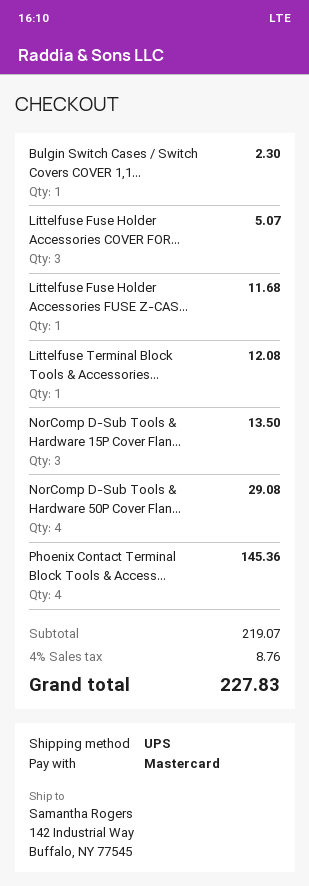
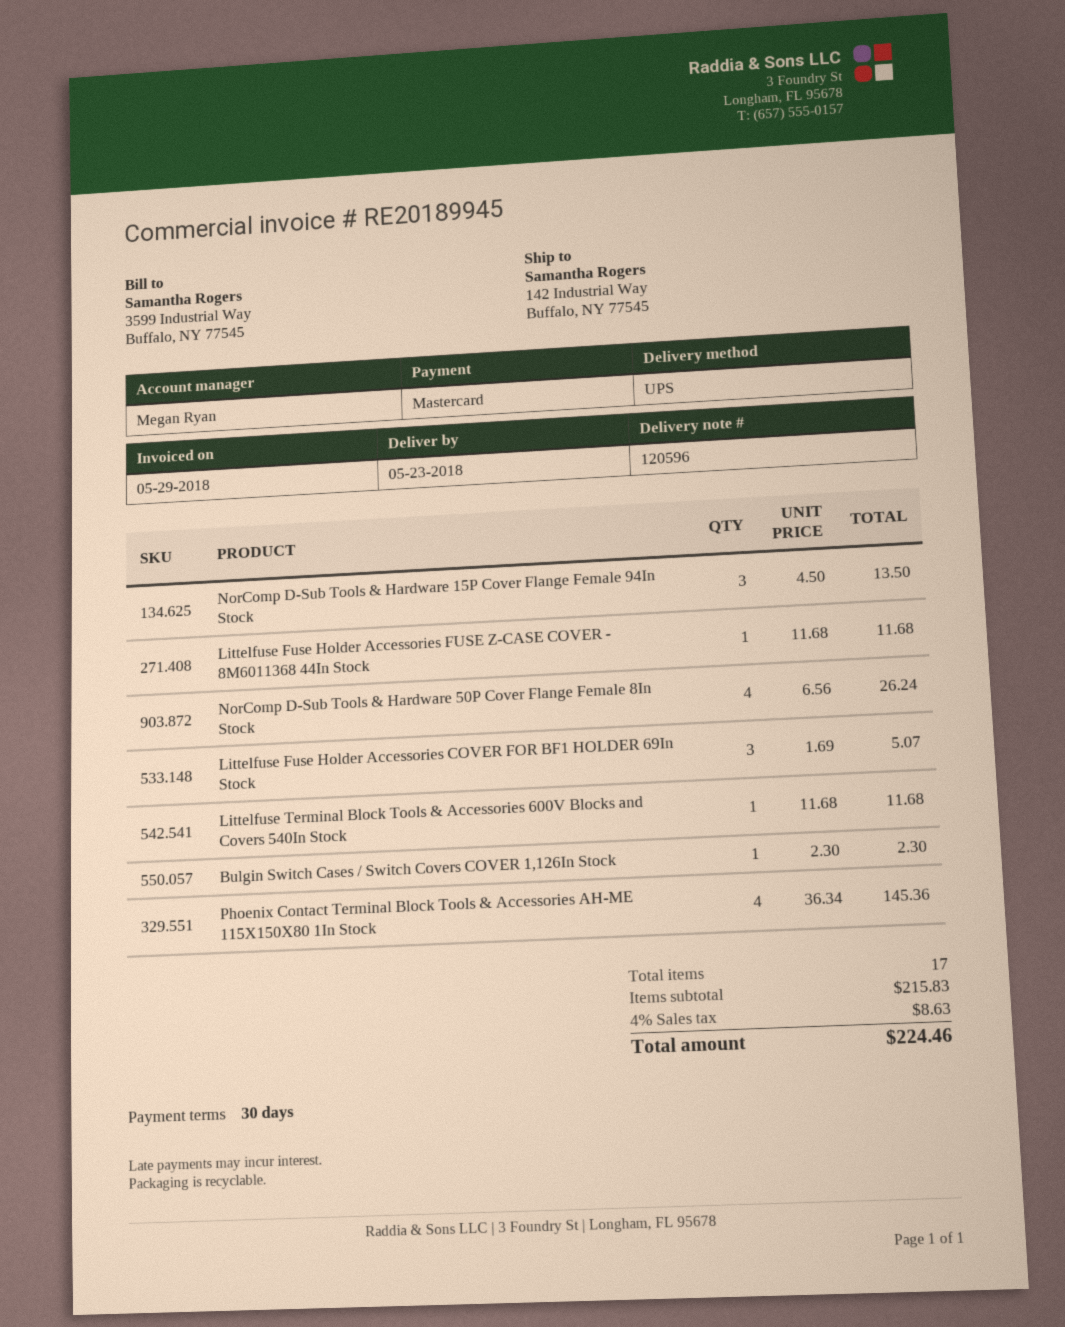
Littelfuse Terminal Block Tools & Accessories...: 1 for 12.08 -> 1 for 11.68
NorComp D-Sub Tools & Hardware 50P Cover Flan...: 4 for 29.08 -> 4 for 26.24
subtotal: 219.07 -> 215.83
tax: 4% = 8.76 -> 4% = 8.63
total: 227.83 -> 224.46

